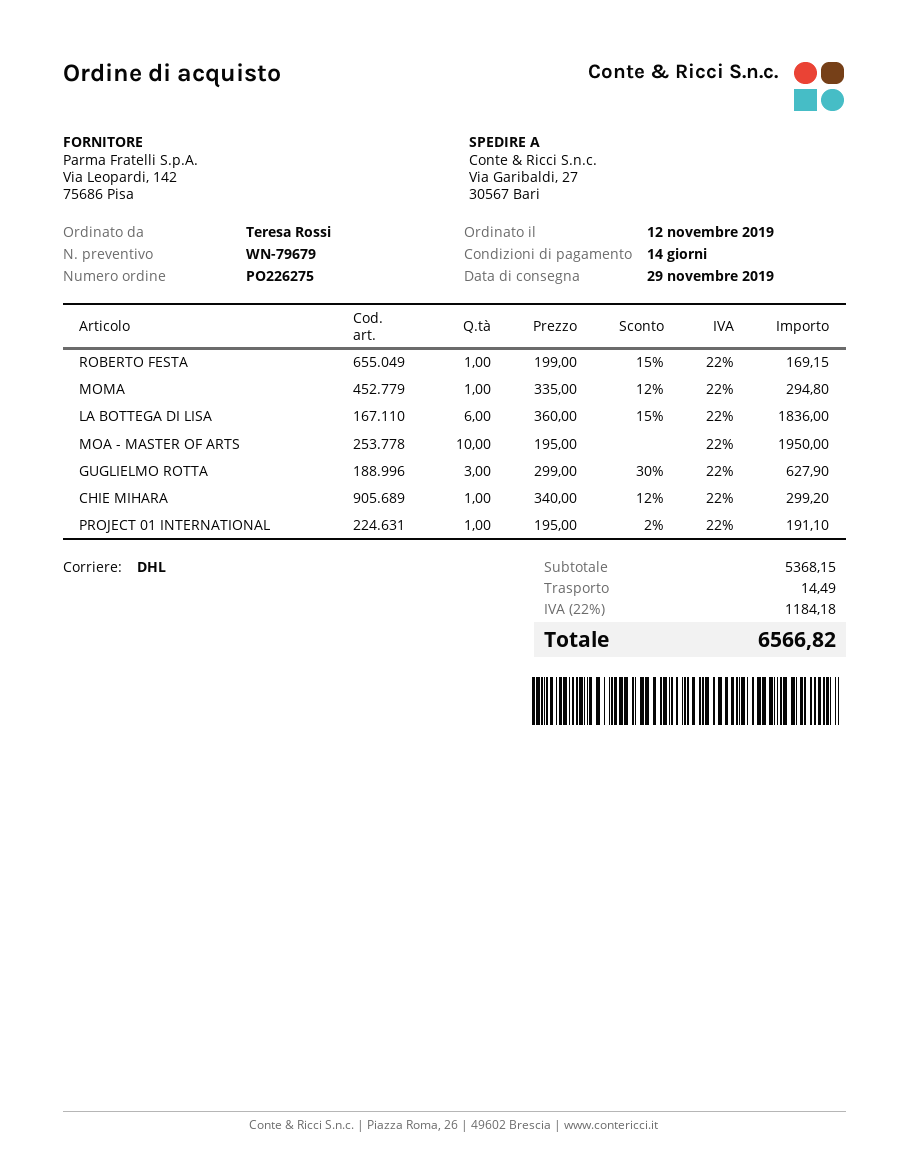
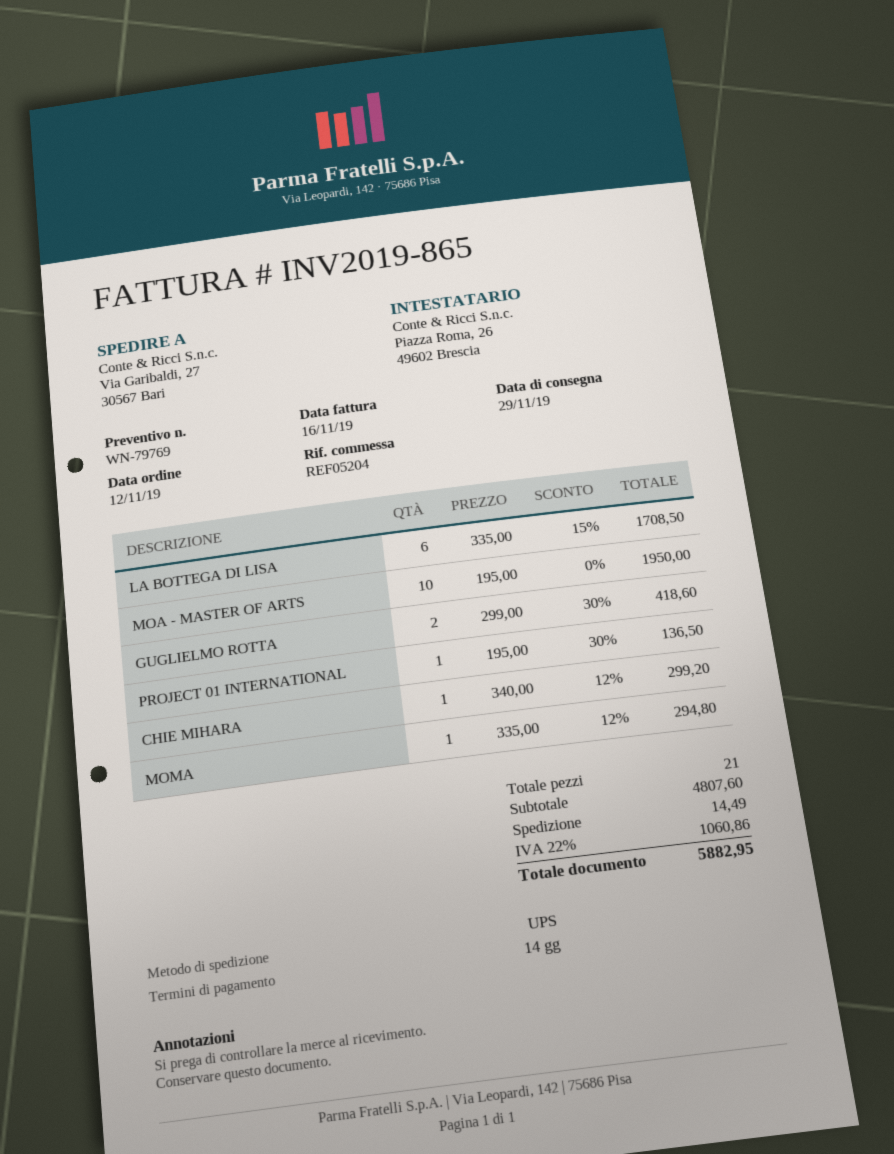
quote number: WN-79679 -> WN-79769
shipping method: DHL -> UPS
ROBERTO FESTA: 1 x 199.00 - 15% = 169.15 -> none
LA BOTTEGA DI LISA: 6 x 360.00 - 15% = 1836.00 -> 6 x 335.00 - 15% = 1708.50
GUGLIELMO ROTTA: 3 x 299.00 - 30% = 627.90 -> 2 x 299.00 - 30% = 418.60
PROJECT 01 INTERNATIONAL: 1 x 195.00 - 2% = 191.10 -> 1 x 195.00 - 30% = 136.50
subtotal: 5368.15 -> 4807.60
tax: 22% = 1184.18 -> 22% = 1060.86
total: 6566.82 -> 5882.95

